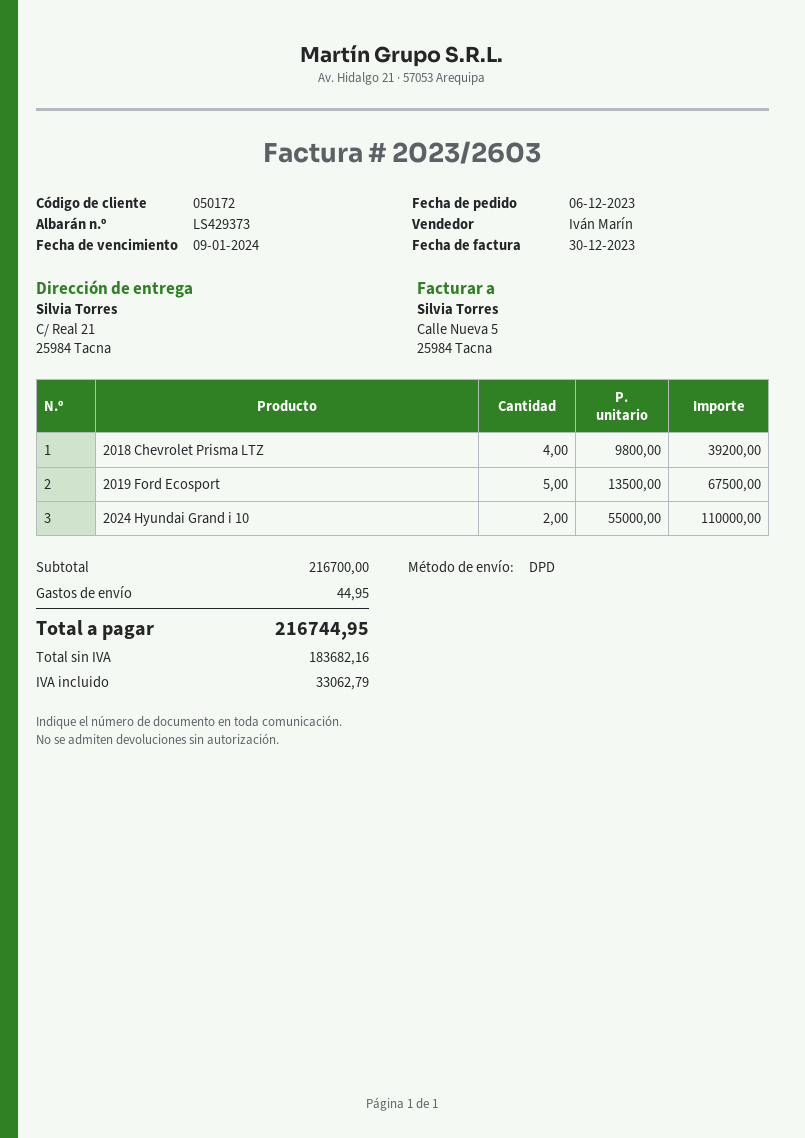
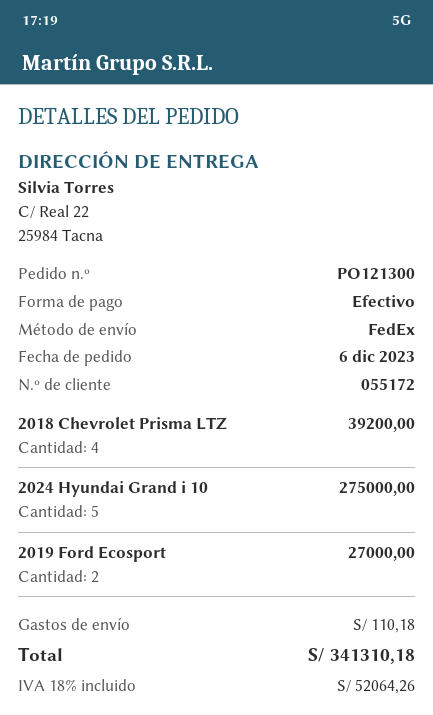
customer number: 050172 -> 055172
shipping method: DPD -> FedEx
ship to: C/ Real 21, 25984 Tacna -> C/ Real 22, 25984 Tacna
2019 Ford Ecosport: 5 for 67500.00 -> 2 for 27000.00
2024 Hyundai Grand i 10: 2 for 110000.00 -> 5 for 275000.00
shipping: 44.95 -> 110.18
tax: 33062.79 -> 52064.26
total: 216744.95 -> 341310.18

